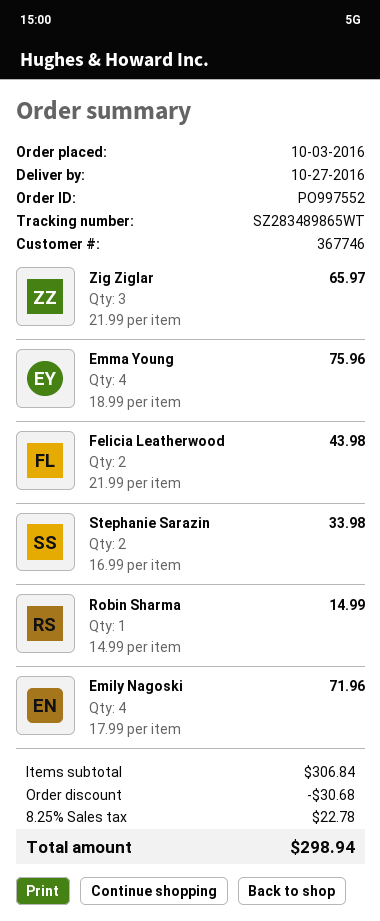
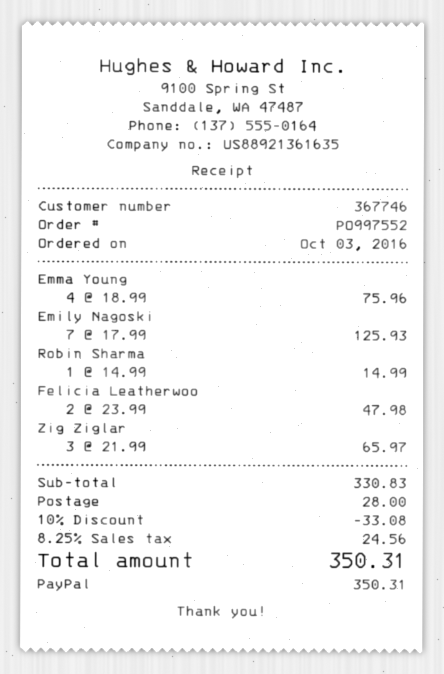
Felicia Leatherwood: 2 x 21.99 = 43.98 -> 2 x 23.99 = 47.98
Stephanie Sarazin: 2 x 16.99 = 33.98 -> none
Emily Nagoski: 4 x 17.99 = 71.96 -> 7 x 17.99 = 125.93
subtotal: 306.84 -> 330.83
discount: 30.68 -> 33.08
shipping: none -> 28.00
tax: 8.25% = 22.78 -> 8.25% = 24.56
total: 298.94 -> 350.31

